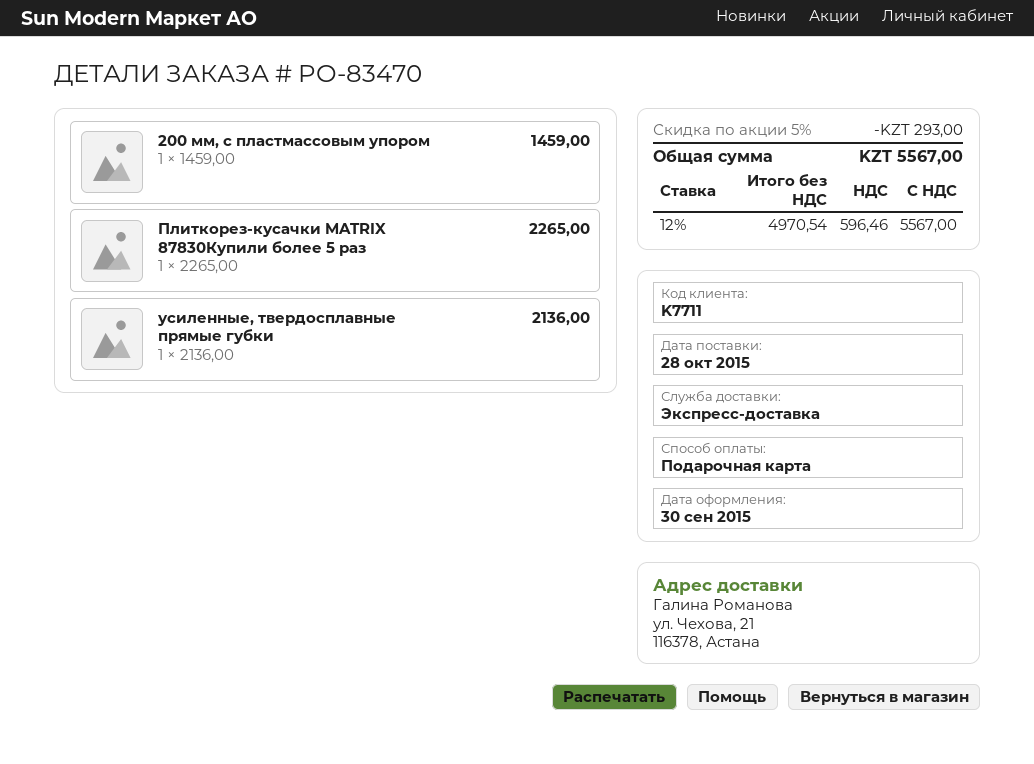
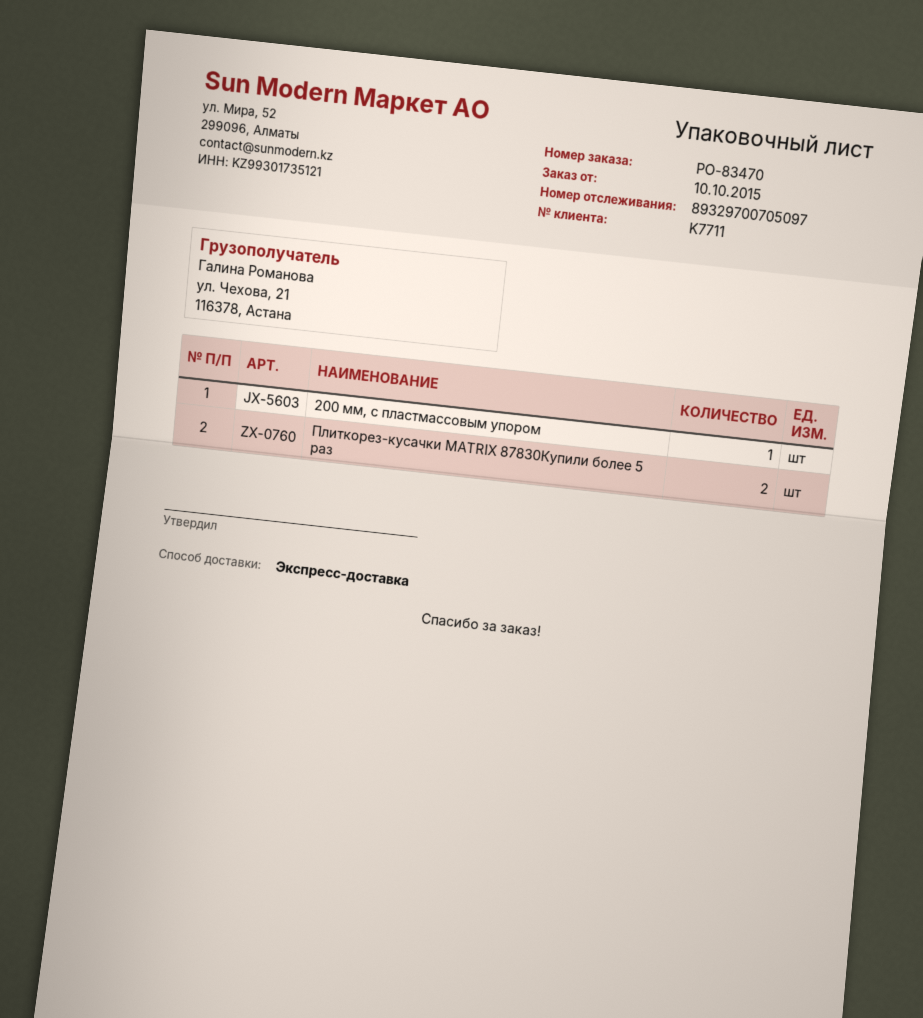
order date: 2015-09-30 -> 2015-10-10
Плиткорез-кусачки MATRIX 87830Купили более 5 раз: 1 -> 2
усиленные, твердосплавные прямые губки: 1 -> none

